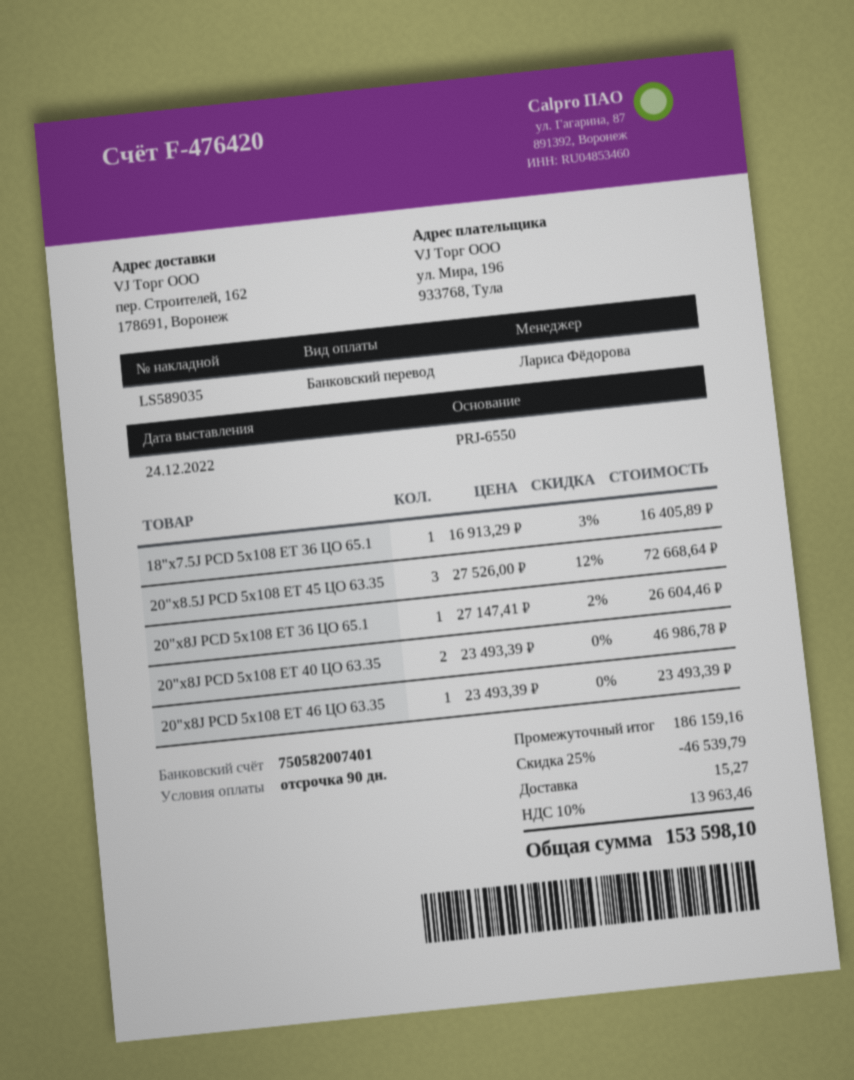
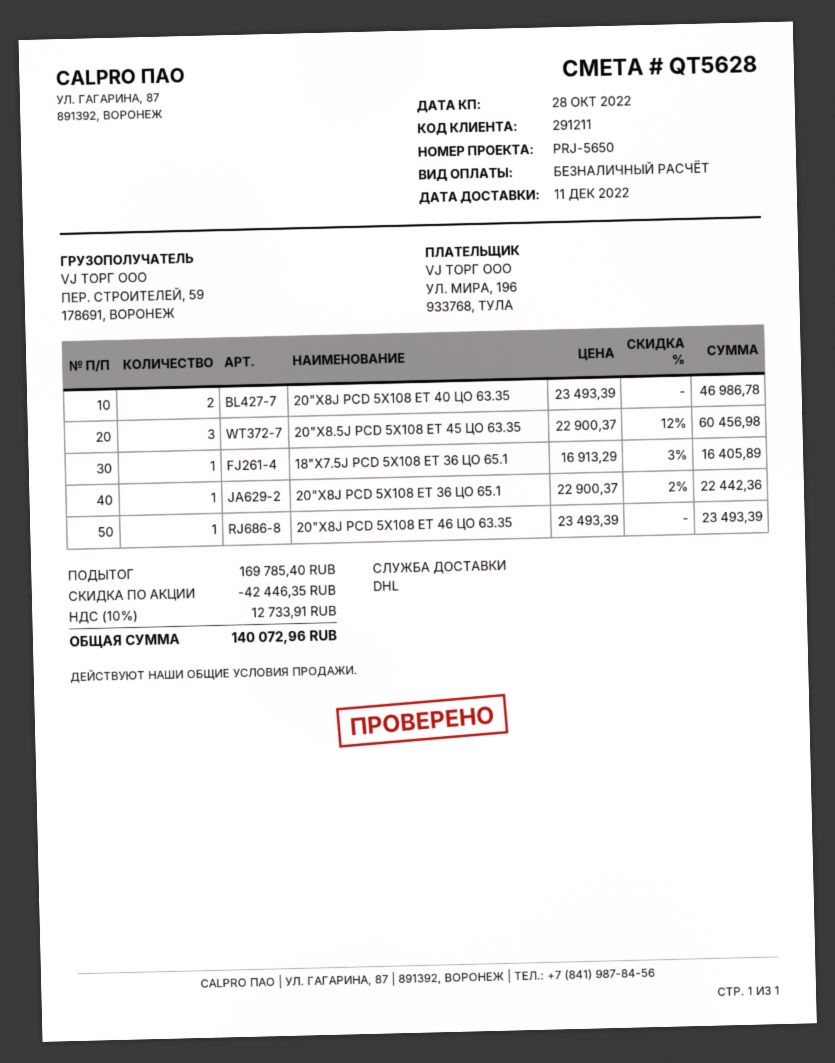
reference: PRJ-6550 -> PRJ-5650
ship to: пер. Строителей, 162, 178691, Воронеж -> ПЕР. СТРОИТЕЛЕЙ, 59, 178691, ВОРОНЕЖ
20"x8.5J PCD 5x108 ЕТ 45 ЦО 63.35: 3 x 27526.00 - 12% = 72668.64 -> 3 x 22900.37 - 12% = 60456.98
20"x8J PCD 5x108 ЕТ 36 ЦО 65.1: 1 x 27147.41 - 2% = 26604.46 -> 1 x 22900.37 - 2% = 22442.36
subtotal: 186159.16 -> 169785.40
discount: 46539.79 -> 42446.35
shipping: 15.27 -> none
tax: 10% = 13963.46 -> 10% = 12733.91
total: 153598.10 -> 140072.96

